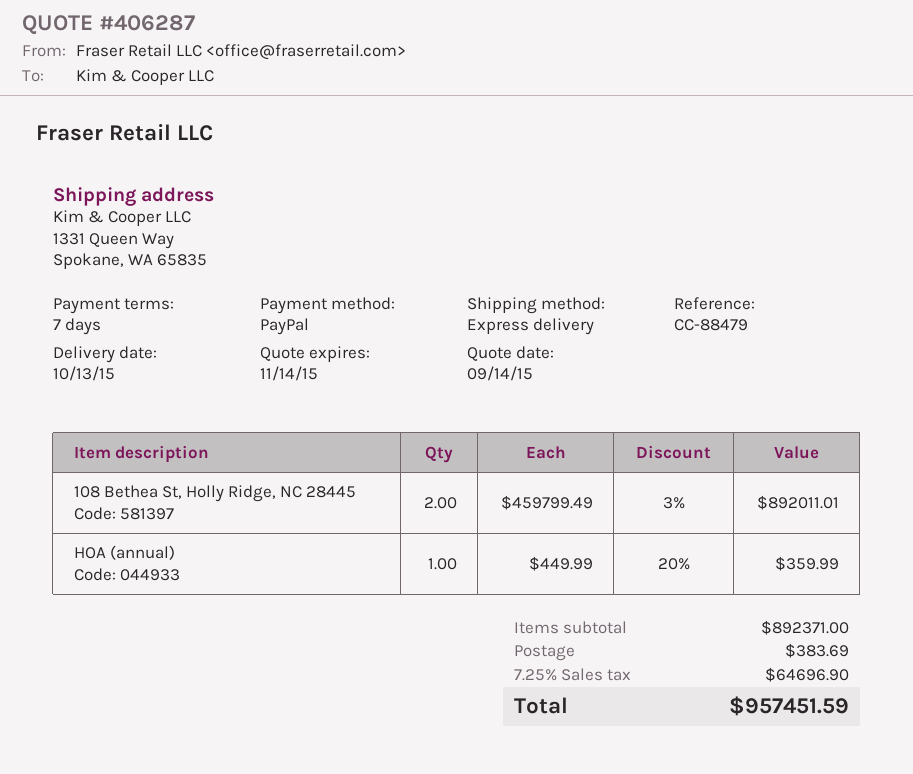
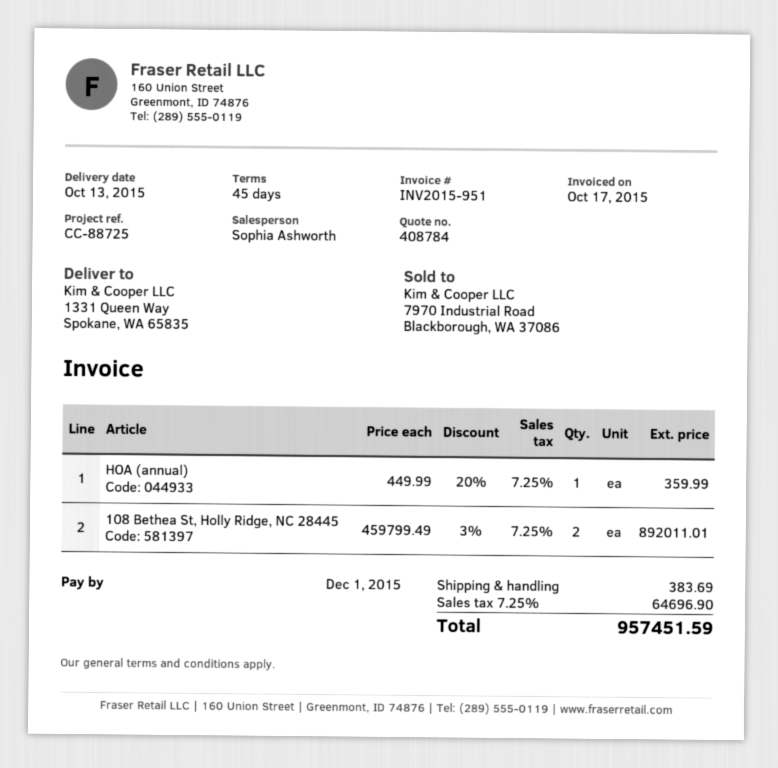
quote number: 406287 -> 408784
payment terms: 7 days -> 45 days
reference: CC-88479 -> CC-88725

